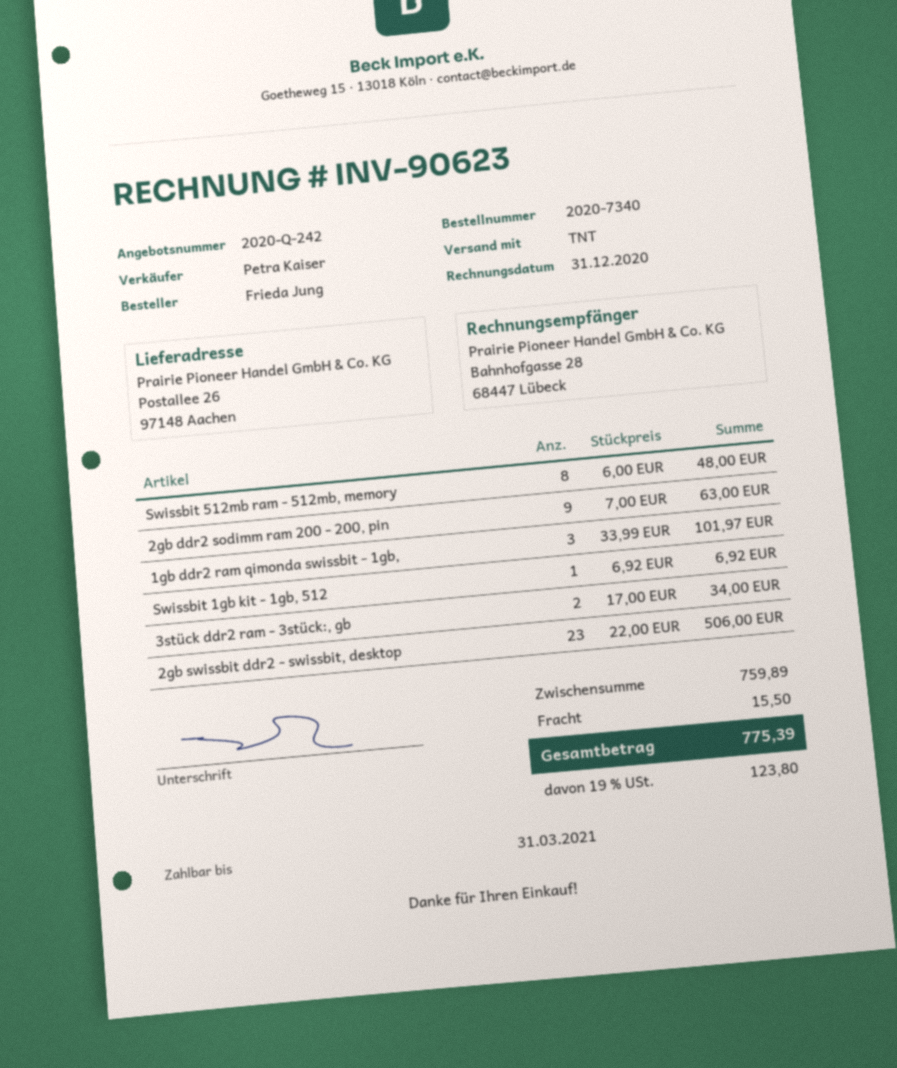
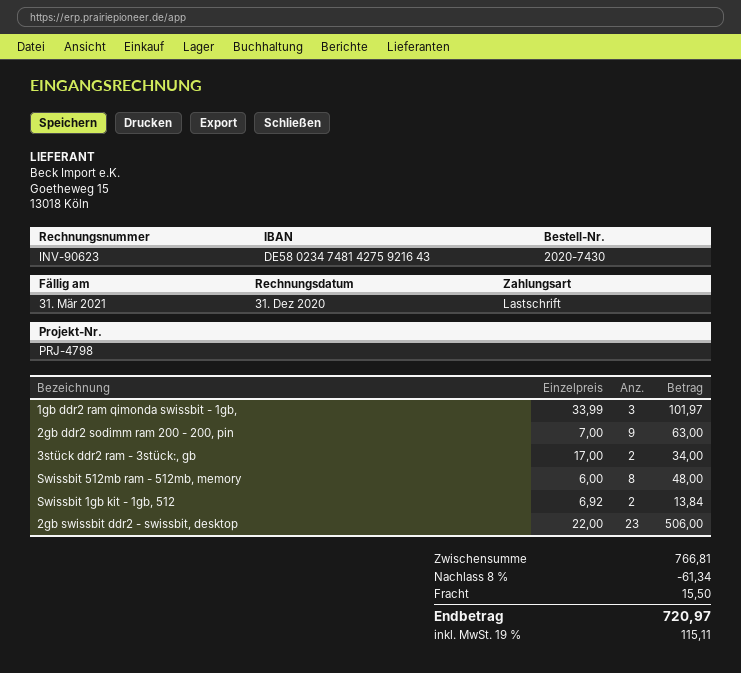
order number: 2020-7340 -> 2020-7430
Swissbit 1gb kit - 1gb, 512: 1 x 6.92 = 6.92 -> 2 x 6.92 = 13.84
subtotal: 759.89 -> 766.81
discount: none -> 8% = 61.34
tax: 19% = 123.80 -> 19% = 115.11
total: 775.39 -> 720.97

